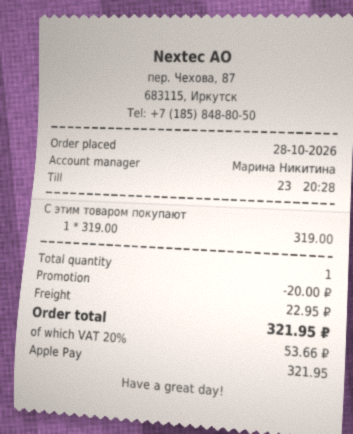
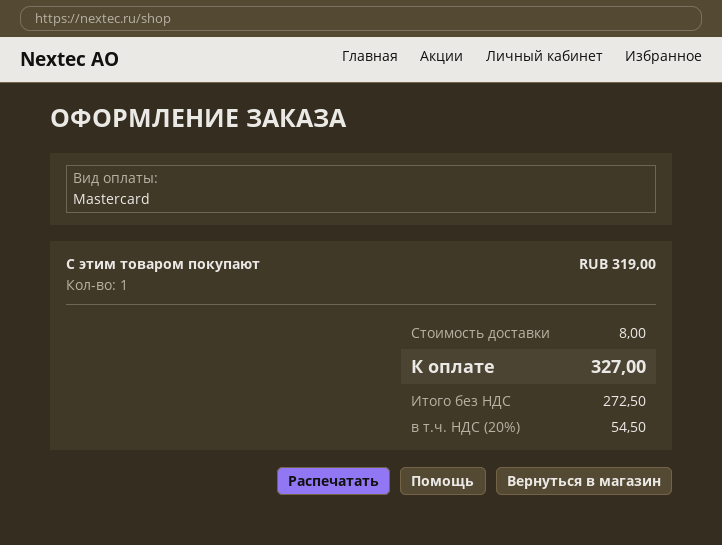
payment method: Apple Pay -> Mastercard
discount: 20.00 -> none
shipping: 22.95 -> 8.00
tax: 20% = 53.66 -> 20% = 54.50
total: 321.95 -> 327.00

